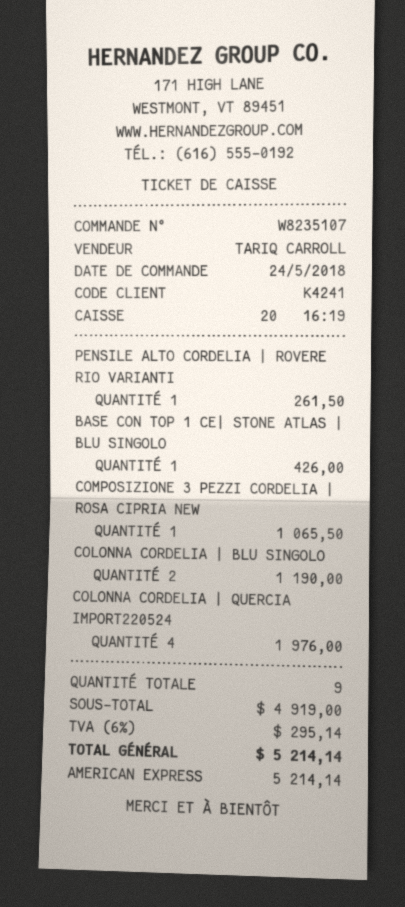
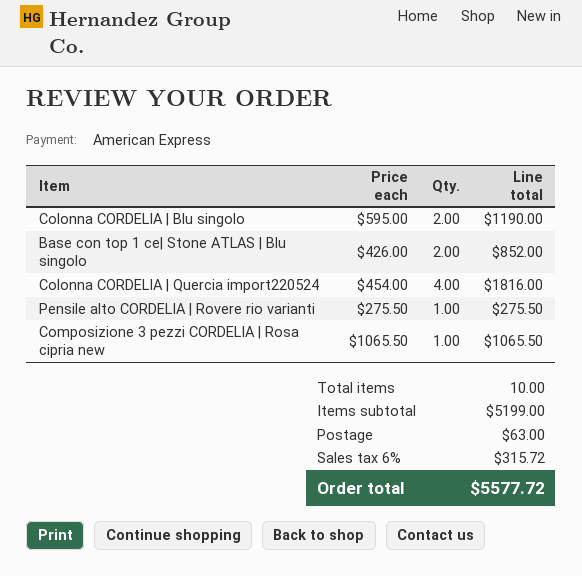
PENSILE ALTO CORDELIA | ROVERE RIO VARIANTI: 1 for 261.50 -> 1 for 275.50
BASE CON TOP 1 CE| STONE ATLAS | BLU SINGOLO: 1 for 426.00 -> 2 for 852.00
COLONNA CORDELIA | QUERCIA IMPORT220524: 4 for 1976.00 -> 4 for 1816.00
total quantity: 9 -> 10
subtotal: 4919.00 -> 5199.00
shipping: none -> 63.00
tax: 6% = 295.14 -> 6% = 315.72
total: 5214.14 -> 5577.72

